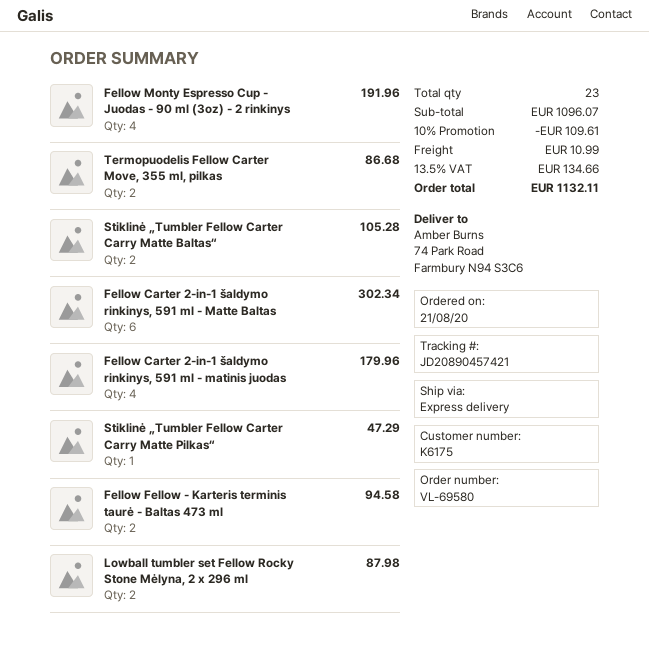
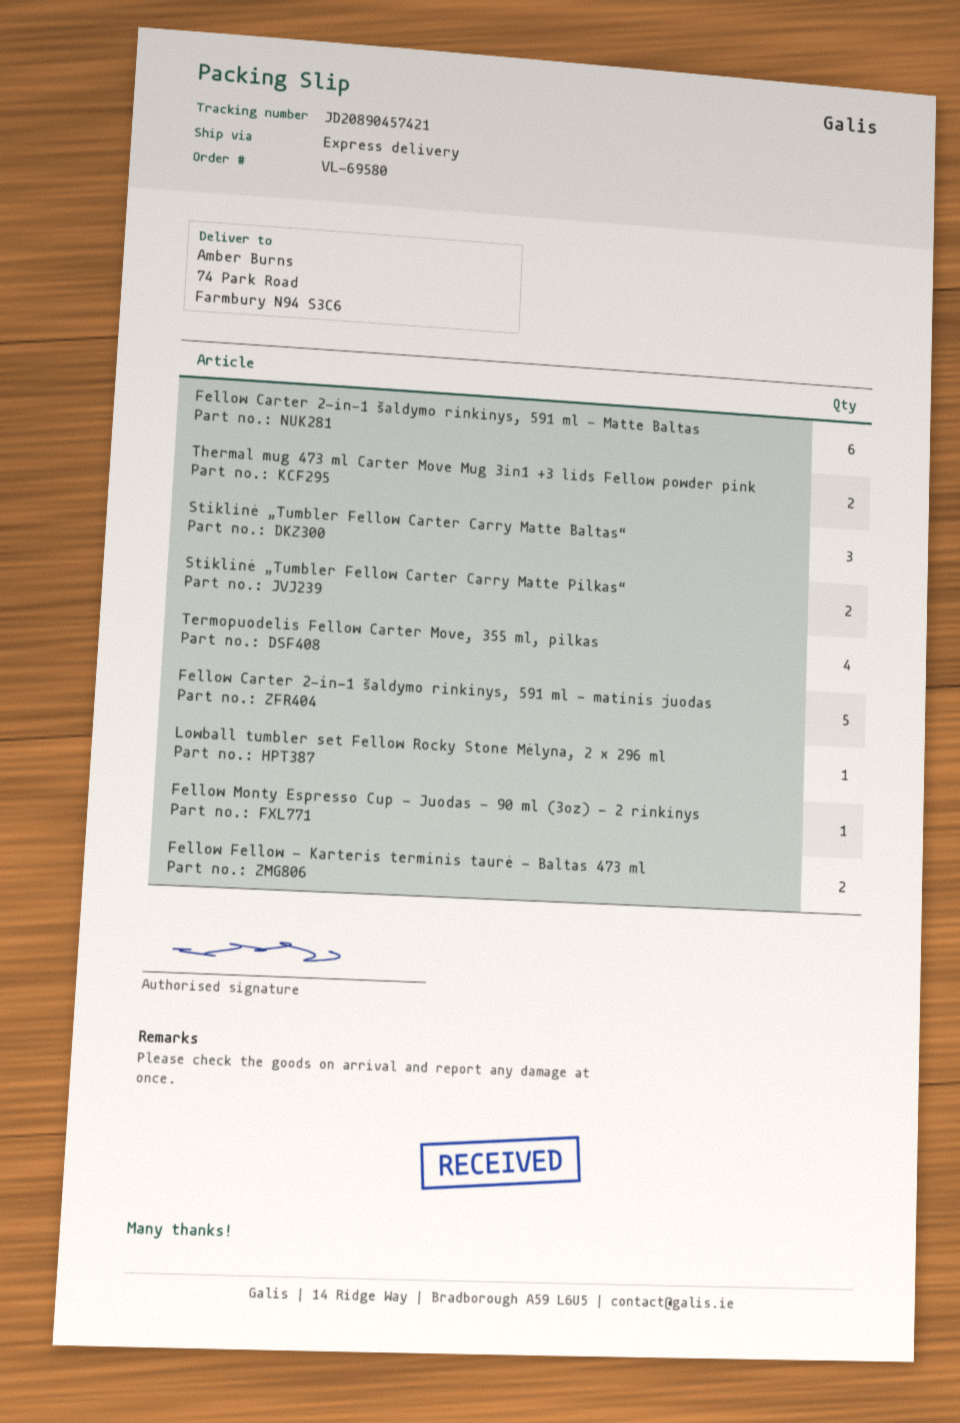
Fellow Monty Espresso Cup - Juodas - 90 ml (3oz) - 2 rinkinys: 4 -> 1
Termopuodelis Fellow Carter Move, 355 ml, pilkas: 2 -> 4
Stiklinė „Tumbler Fellow Carter Carry Matte Baltas“: 2 -> 3
Fellow Carter 2-in-1 šaldymo rinkinys, 591 ml - matinis juodas: 4 -> 5
Stiklinė „Tumbler Fellow Carter Carry Matte Pilkas“: 1 -> 2
Lowball tumbler set Fellow Rocky Stone Mėlyna, 2 x 296 ml: 2 -> 1
Thermal mug 473 ml Carter Move Mug 3in1 +3 lids Fellow powder pink: none -> 2

